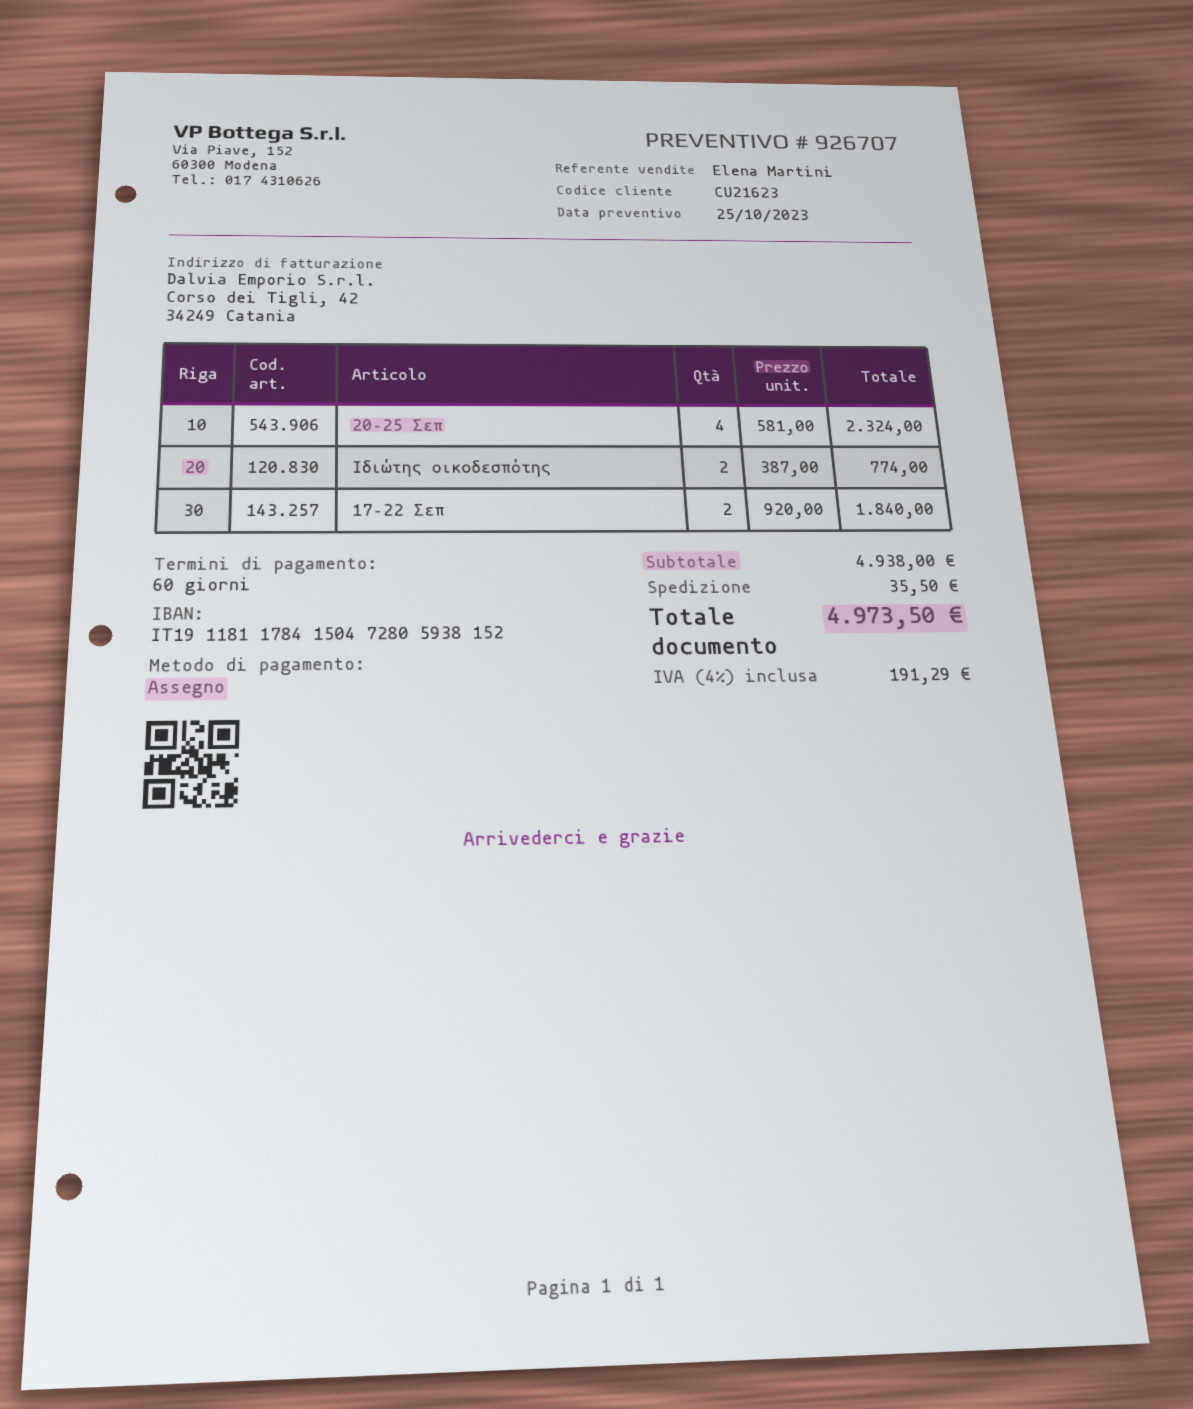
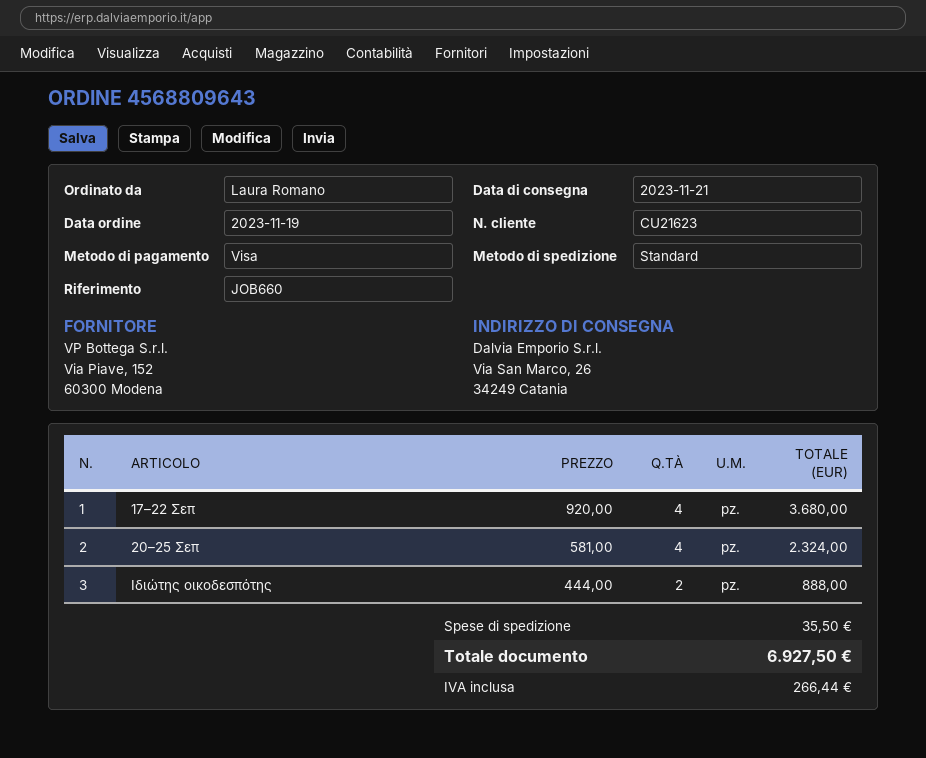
payment method: cheque -> Visa
Ιδιώτης οικοδεσπότης: 2 x 387.00 = 774.00 -> 2 x 444.00 = 888.00
17–22 Σεπ: 2 x 920.00 = 1840.00 -> 4 x 920.00 = 3680.00
tax: 191.29 -> 266.44
total: 4973.50 -> 6927.50

